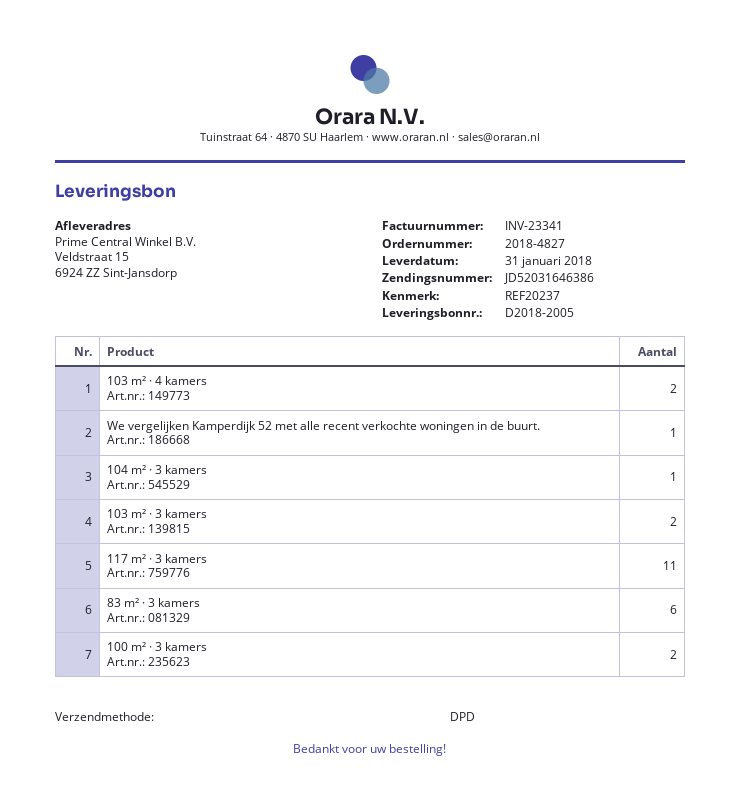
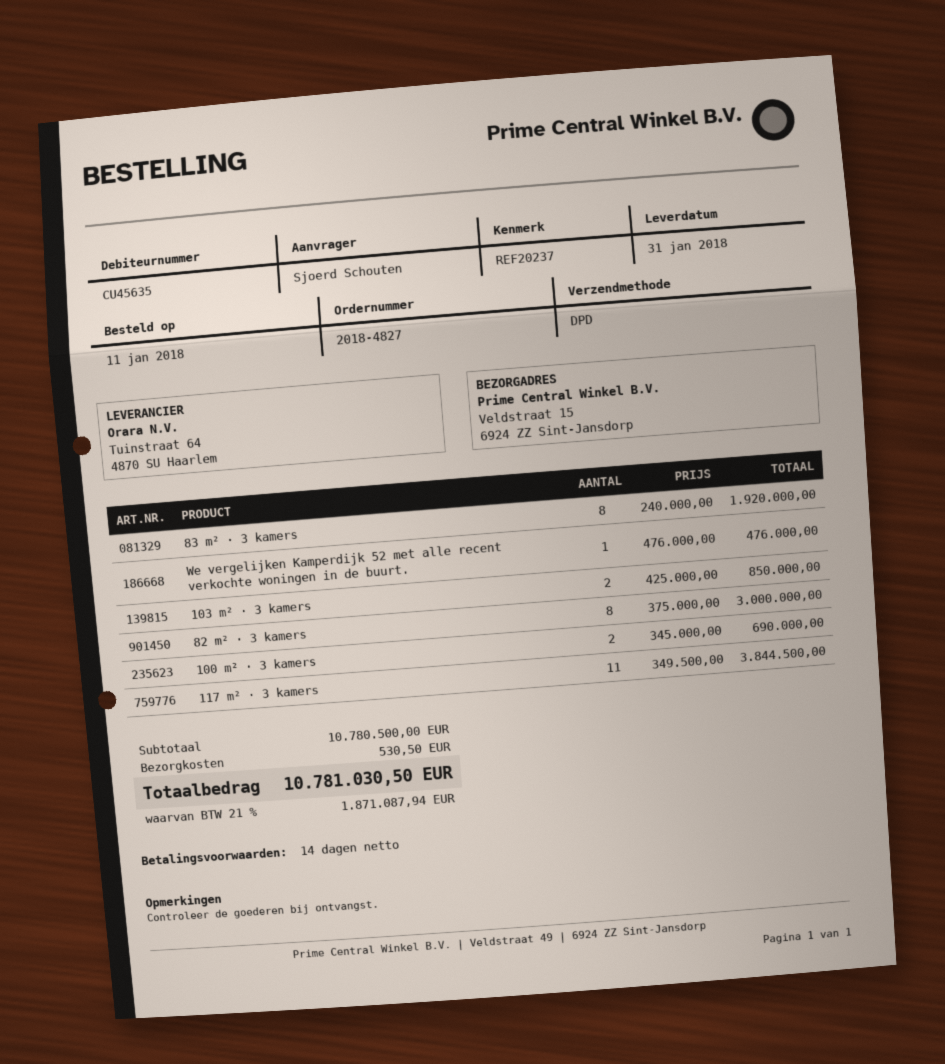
103 m² · 4 kamers: 2 -> none
104 m² · 3 kamers: 1 -> none
83 m² · 3 kamers: 6 -> 8
82 m² · 3 kamers: none -> 8

